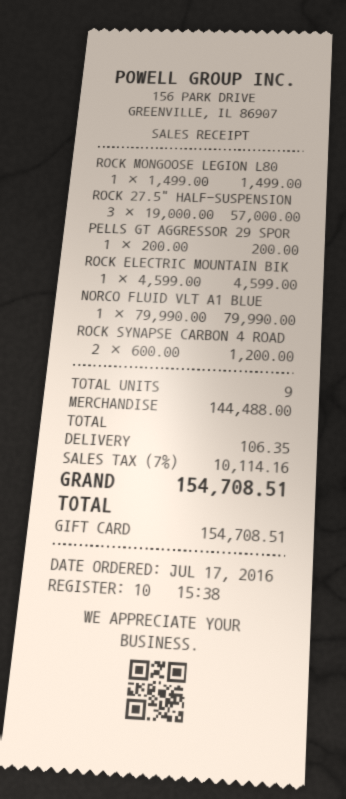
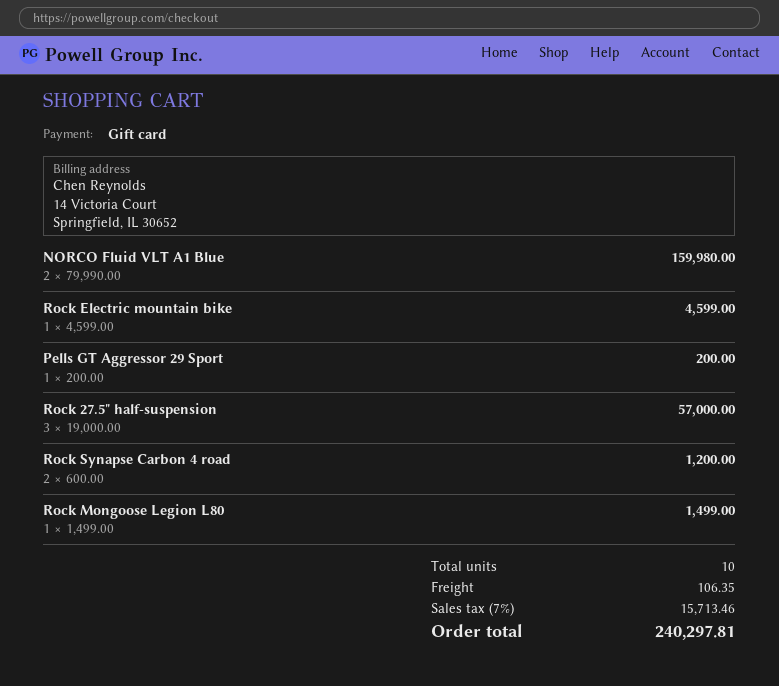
NORCO FLUID VLT A1 BLUE: 1 x 79990.00 = 79990.00 -> 2 x 79990.00 = 159980.00
total quantity: 9 -> 10
tax: 7% = 10114.16 -> 7% = 15713.46
total: 154708.51 -> 240297.81

